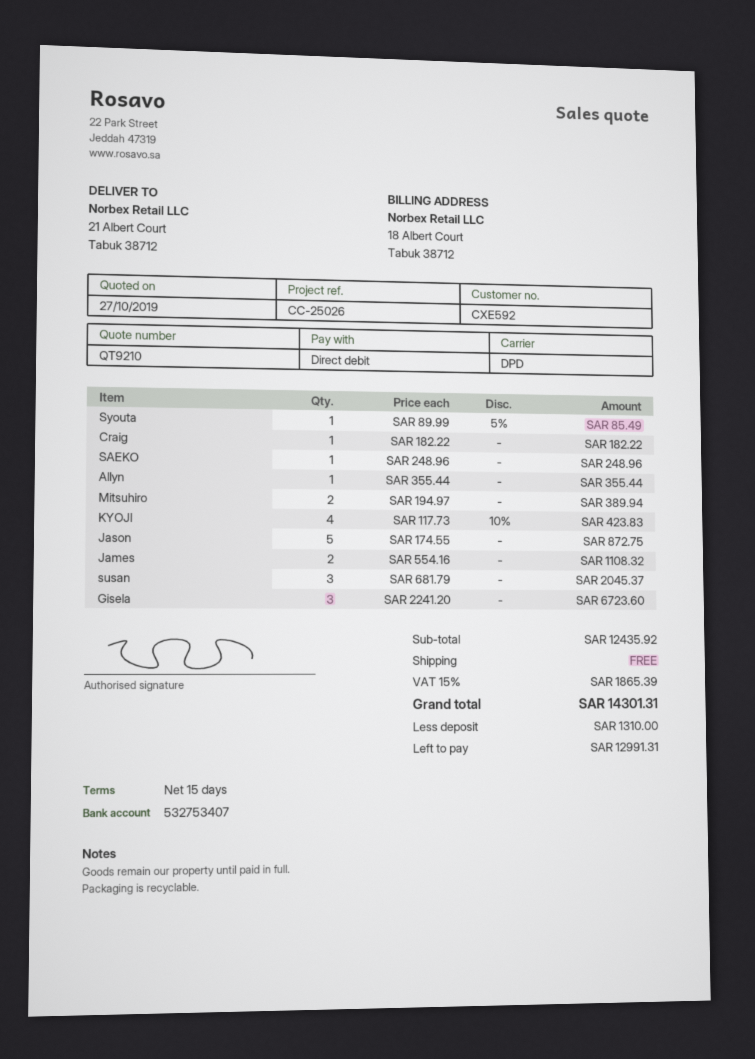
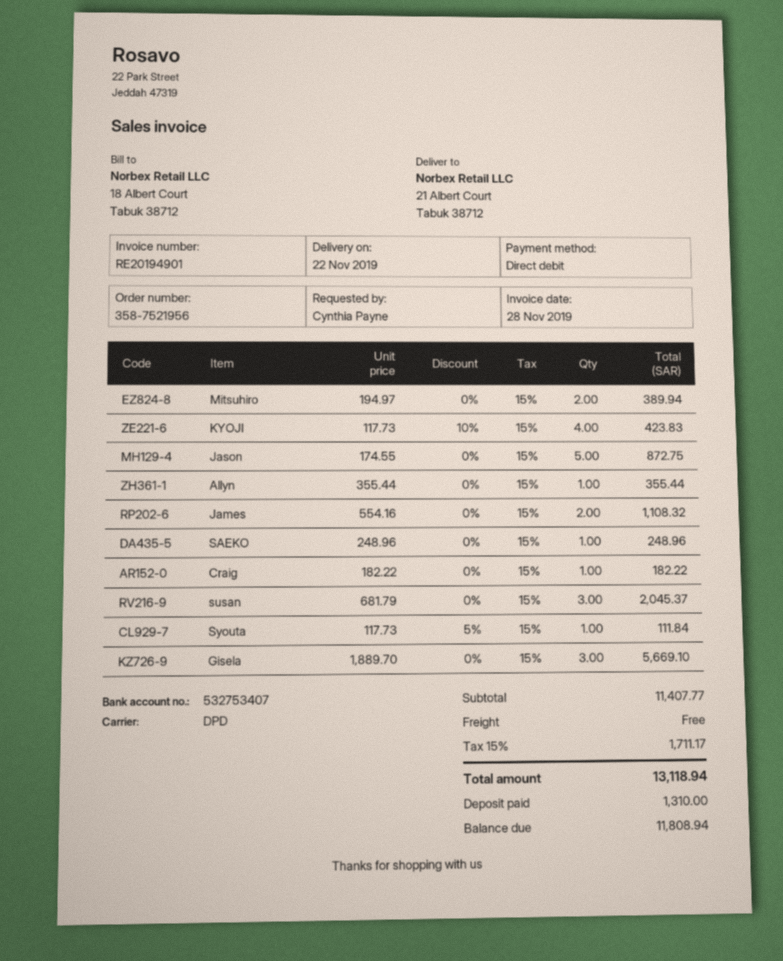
Syouta: 1 x 89.99 - 5% = 85.49 -> 1 x 117.73 - 5% = 111.84
Gisela: 3 x 2241.20 = 6723.60 -> 3 x 1889.70 = 5669.10
subtotal: 12435.92 -> 11407.77
tax: 15% = 1865.39 -> 15% = 1711.17
total: 14301.31 -> 13118.94
balance: 12991.31 -> 11808.94

